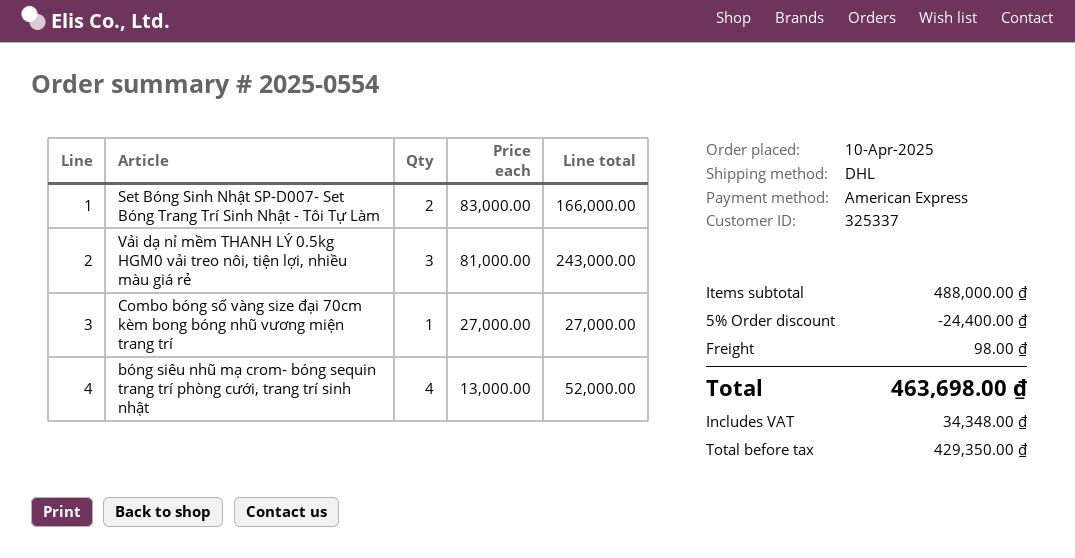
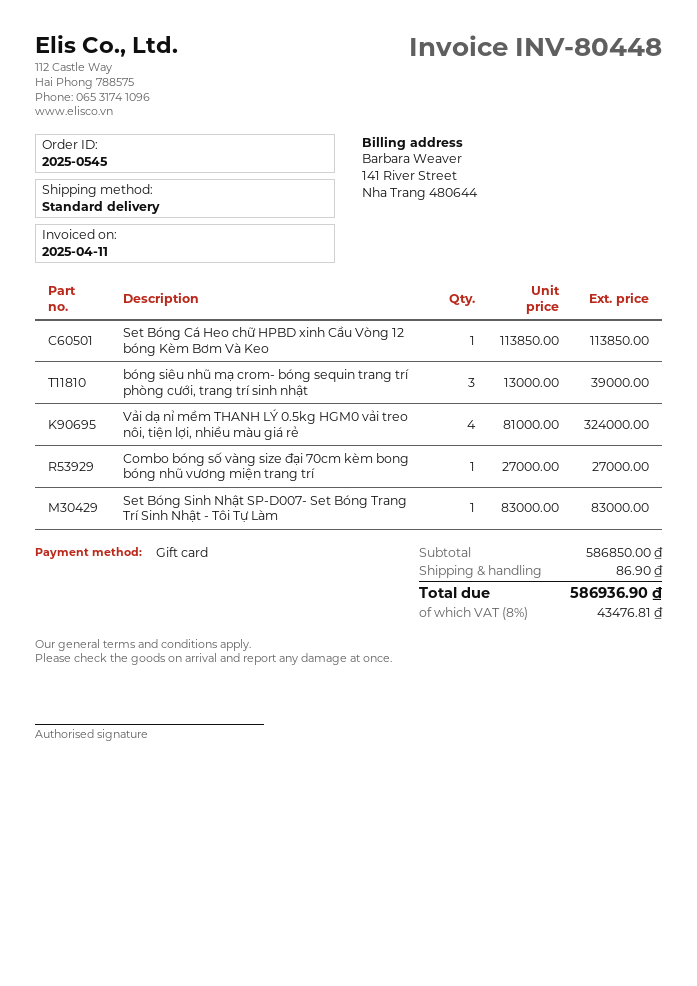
order number: 2025-0554 -> 2025-0545
payment method: American Express -> gift card
shipping method: DHL -> standard
Set Bóng Sinh Nhật SP-D007- Set Bóng Trang Trí Sinh Nhật - Tôi Tự Làm: 2 x 83000.00 = 166000.00 -> 1 x 83000.00 = 83000.00
Vải dạ nỉ mềm THANH LÝ 0.5kg HGM0 vải treo nôi, tiện lợi, nhiều màu giá rẻ: 3 x 81000.00 = 243000.00 -> 4 x 81000.00 = 324000.00
bóng siêu nhũ mạ crom- bóng sequin trang trí phòng cưới, trang trí sinh nhật: 4 x 13000.00 = 52000.00 -> 3 x 13000.00 = 39000.00
Set Bóng Cá Heo chữ HPBD xinh Cầu Vòng 12 bóng Kèm Bơm Và Keo: none -> 1 x 113850.00 = 113850.00
subtotal: 488000.00 -> 586850.00
discount: 5% = 24400.00 -> none
shipping: 98.00 -> 86.90
tax: 34348.00 -> 43476.81
total: 463698.00 -> 586936.90

